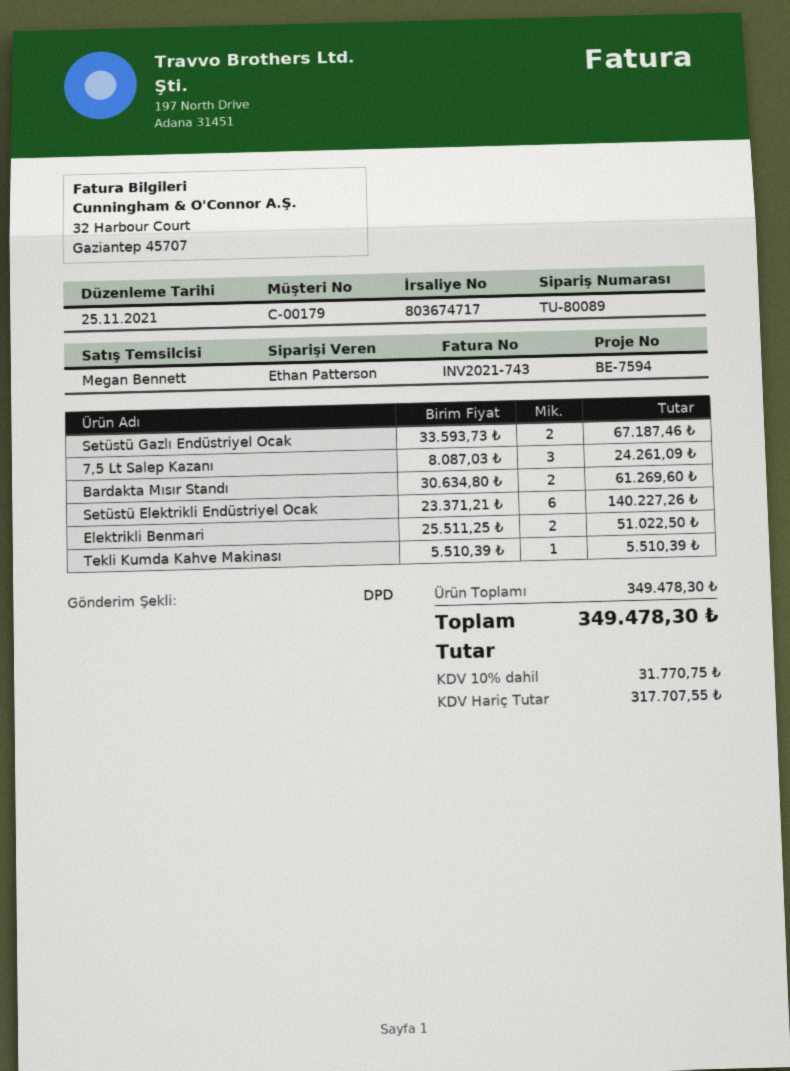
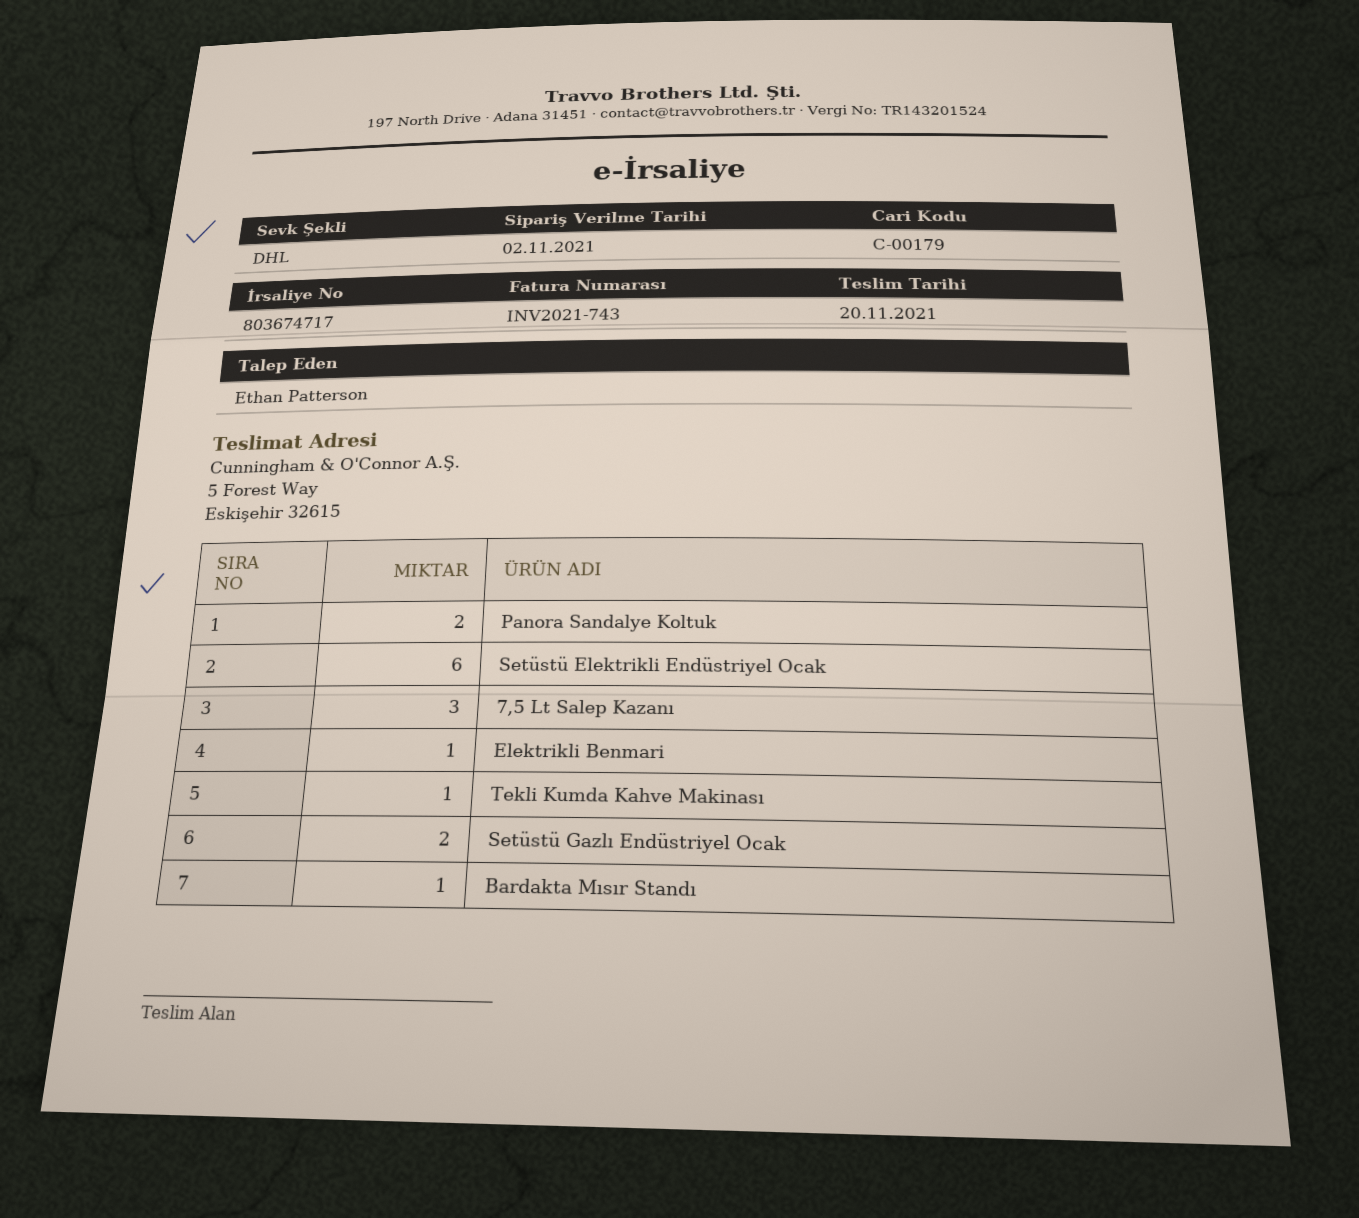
shipping method: DPD -> DHL
Bardakta Mısır Standı: 2 -> 1
Elektrikli Benmari: 2 -> 1
Panora Sandalye Koltuk: none -> 2

